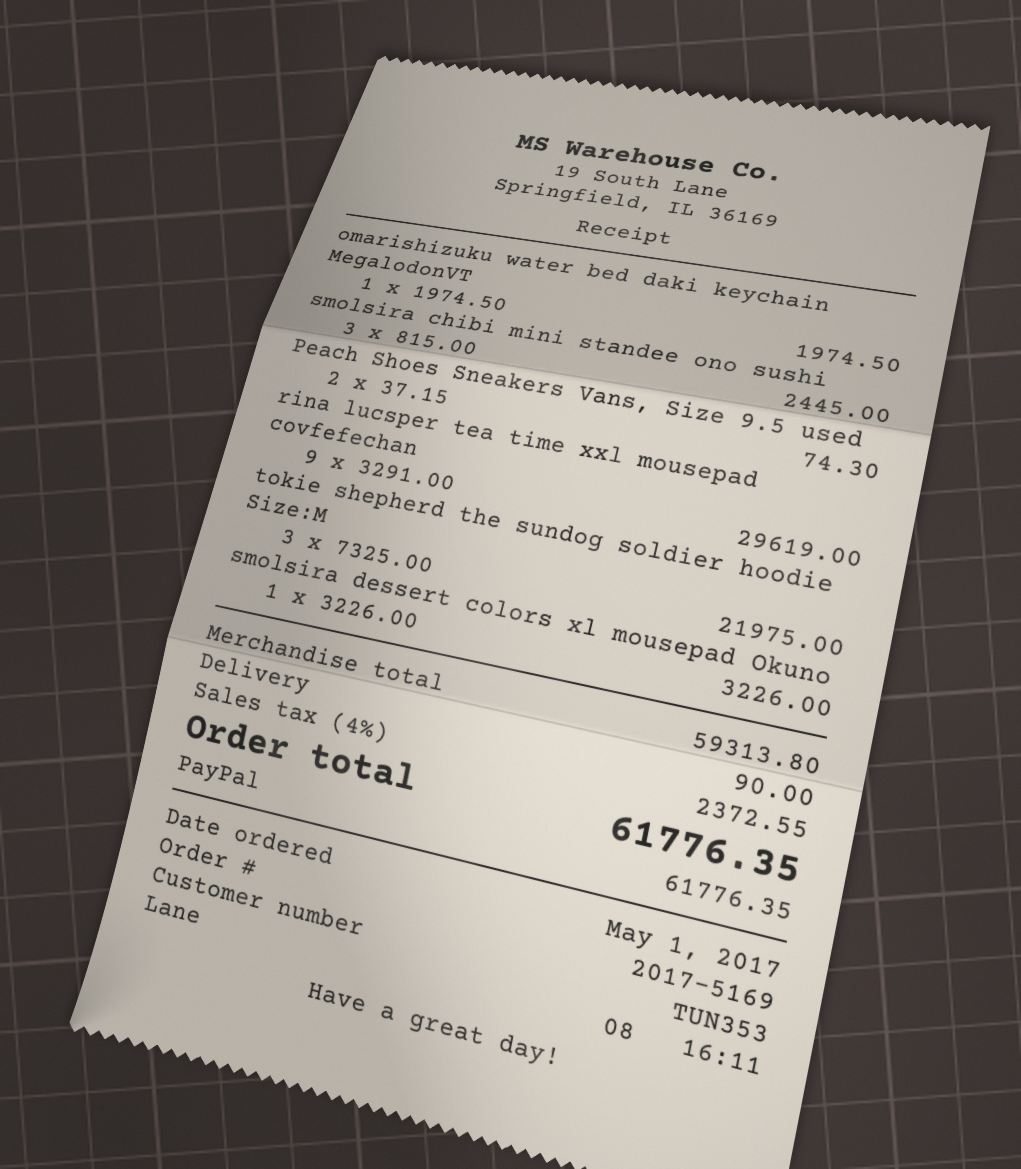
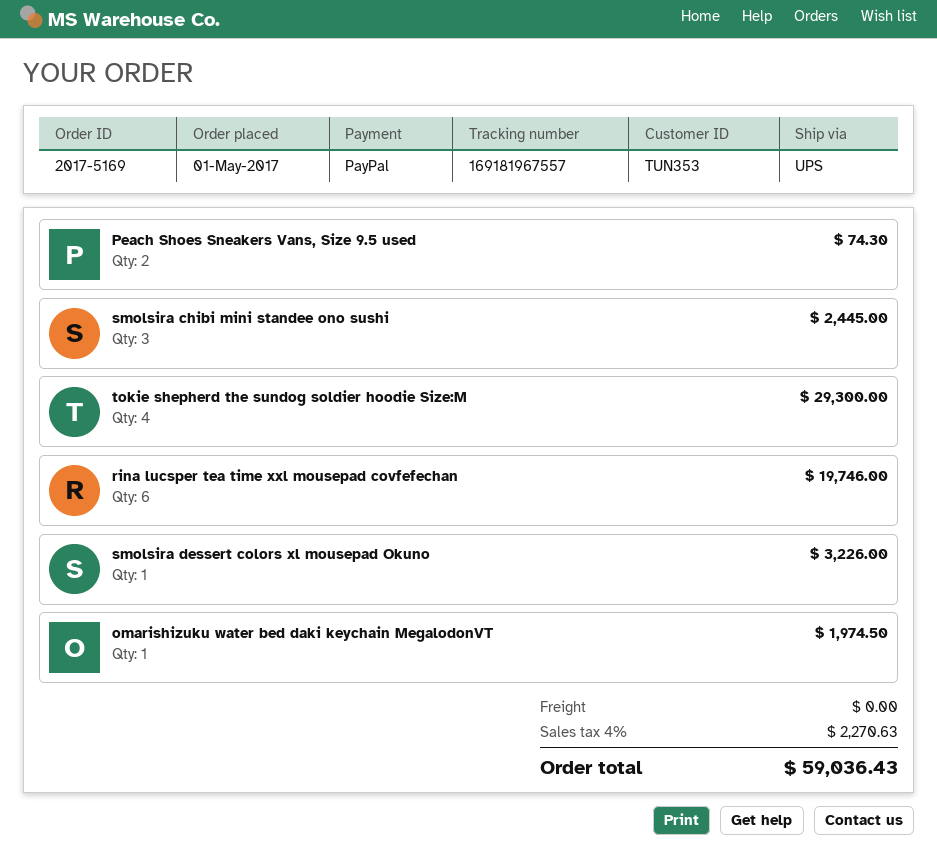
rina lucsper tea time xxl mousepad covfefechan: 9 for 29619.00 -> 6 for 19746.00
tokie shepherd the sundog soldier hoodie Size:M: 3 for 21975.00 -> 4 for 29300.00
shipping: 90.00 -> 0.00
tax: 4% = 2372.55 -> 4% = 2270.63
total: 61776.35 -> 59036.43

